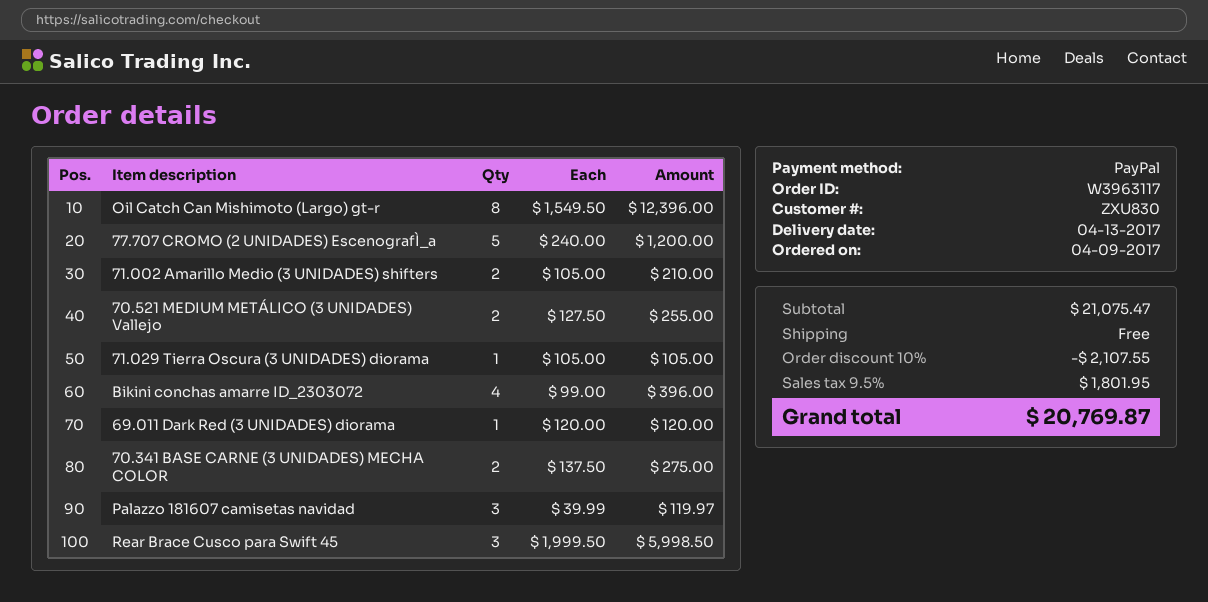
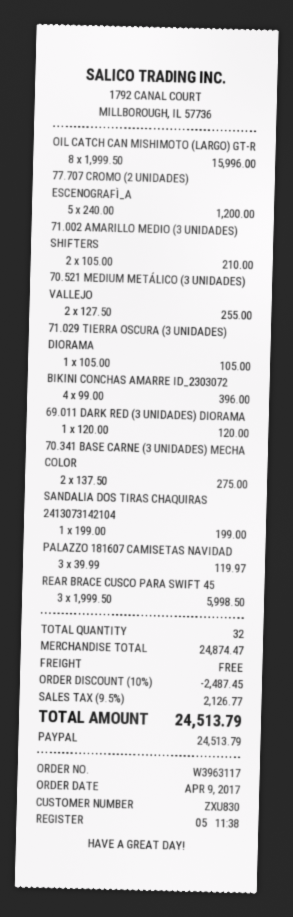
Oil Catch Can Mishimoto (Largo) gt-r: 8 x 1549.50 = 12396.00 -> 8 x 1999.50 = 15996.00
SANDALIA DOS TIRAS CHAQUIRAS 2413073142104: none -> 1 x 199.00 = 199.00
subtotal: 21075.47 -> 24874.47
discount: 10% = 2107.55 -> 10% = 2487.45
tax: 9.5% = 1801.95 -> 9.5% = 2126.77
total: 20769.87 -> 24513.79

